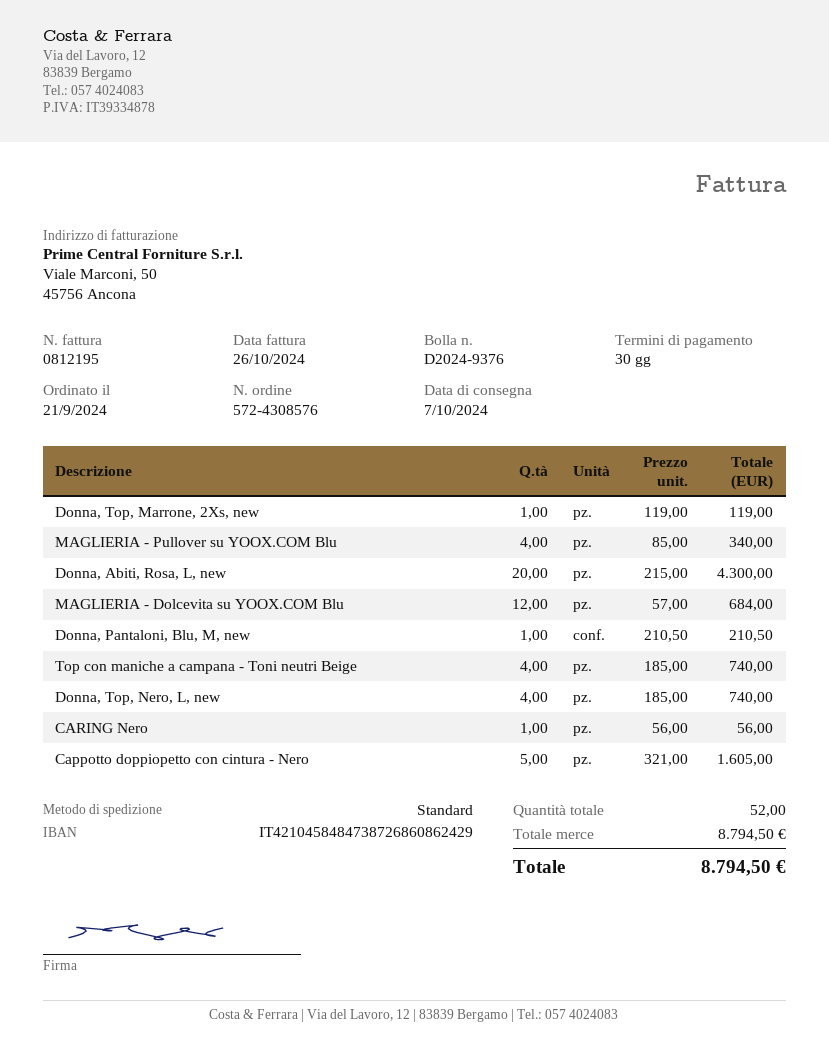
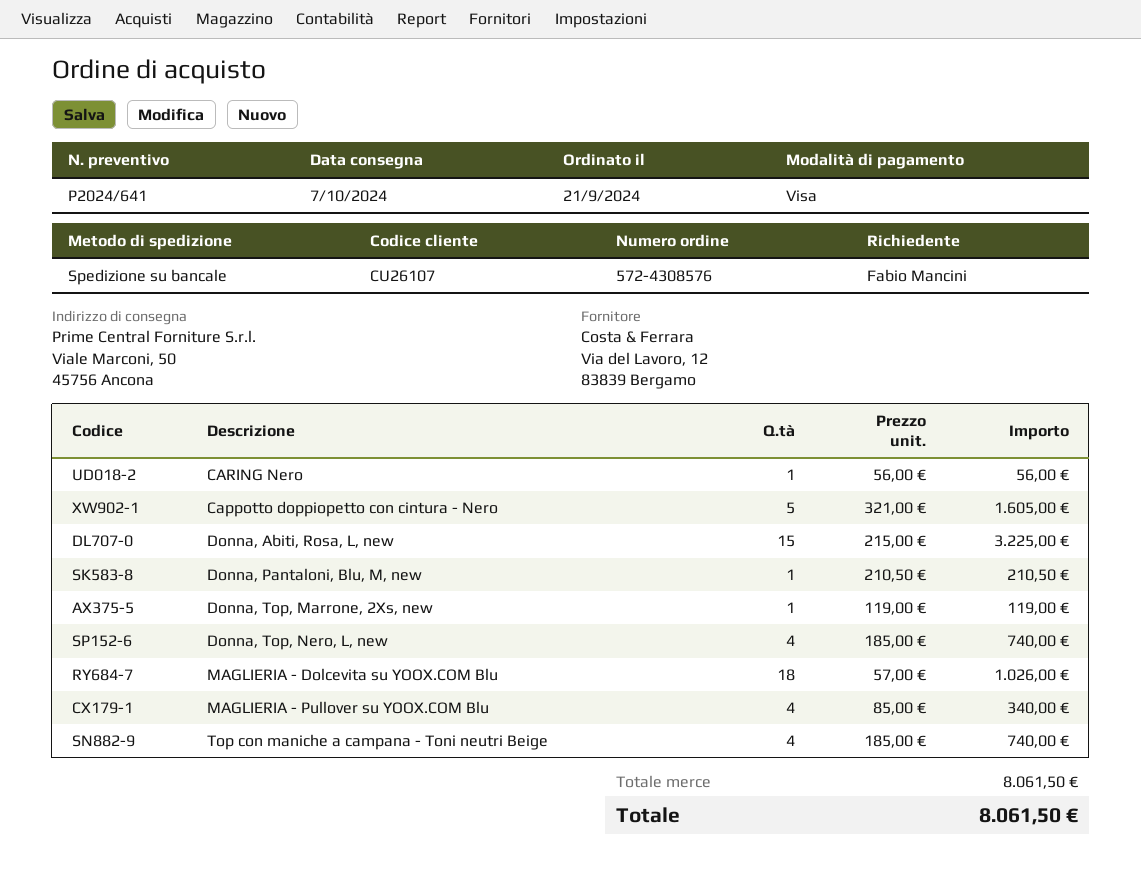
shipping method: standard -> pallet freight
Donna, Abiti, Rosa, L, new: 20 x 215.00 = 4300.00 -> 15 x 215.00 = 3225.00
MAGLIERIA - Dolcevita su YOOX.COM Blu: 12 x 57.00 = 684.00 -> 18 x 57.00 = 1026.00
subtotal: 8794.50 -> 8061.50
total: 8794.50 -> 8061.50

